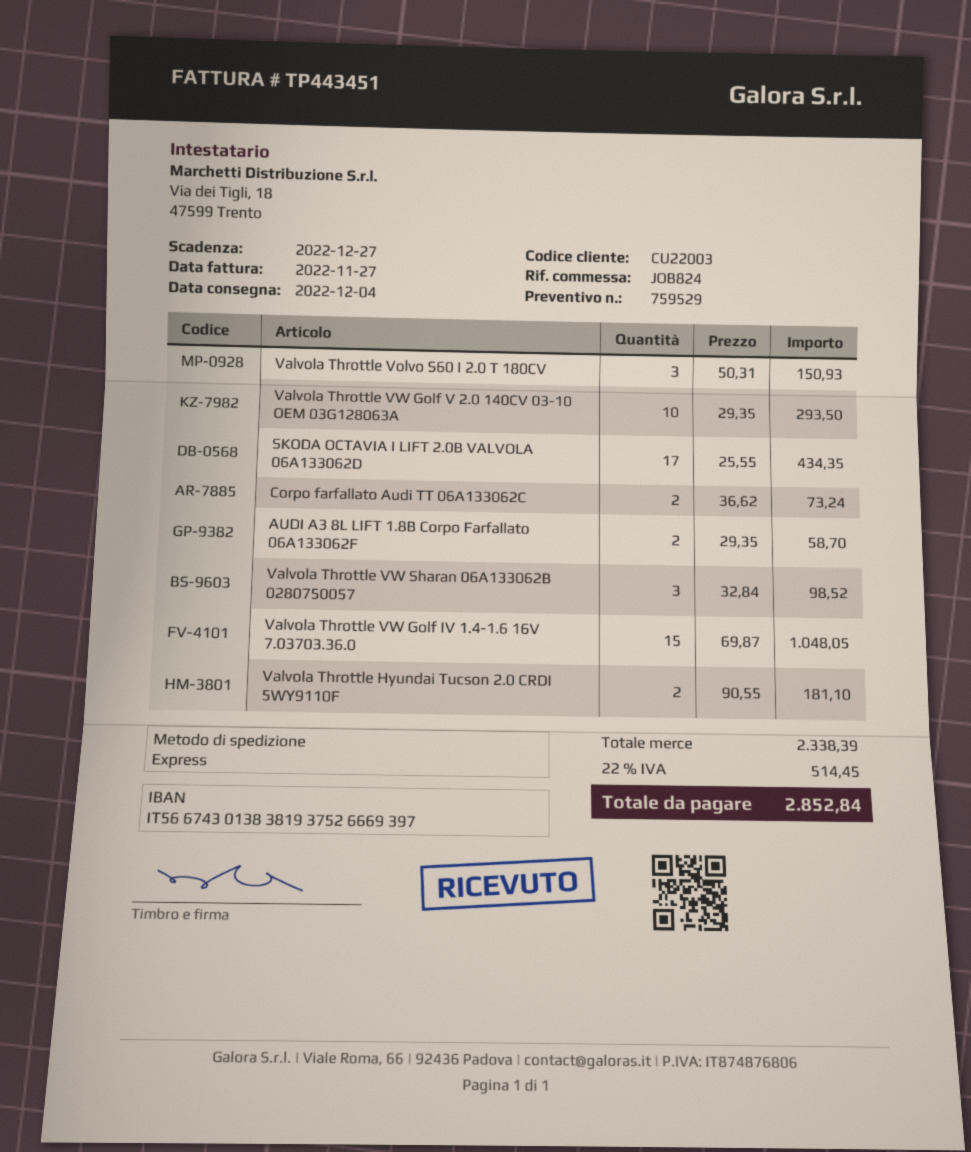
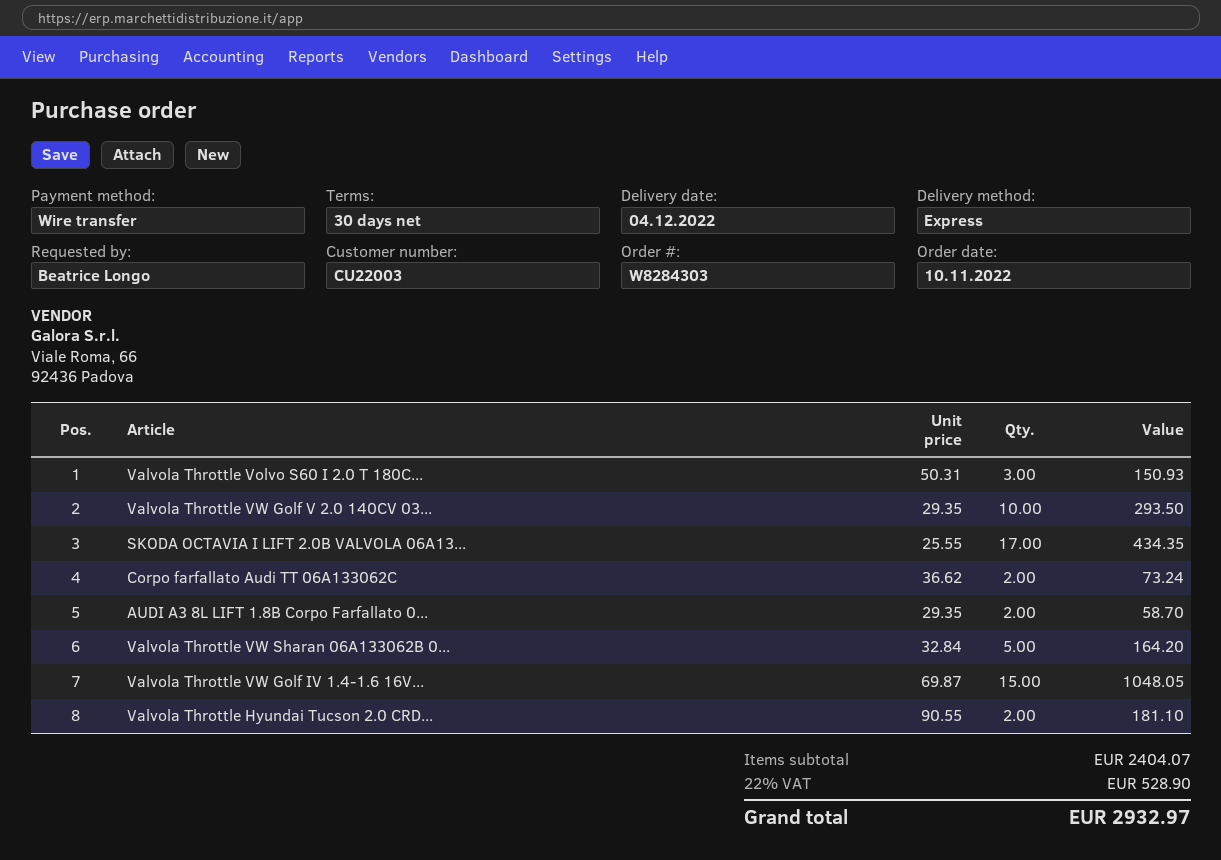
Valvola Throttle VW Sharan 06A133062B 0280750057: 3 x 32.84 = 98.52 -> 5 x 32.84 = 164.20
subtotal: 2338.39 -> 2404.07
tax: 22% = 514.45 -> 22% = 528.90
total: 2852.84 -> 2932.97

